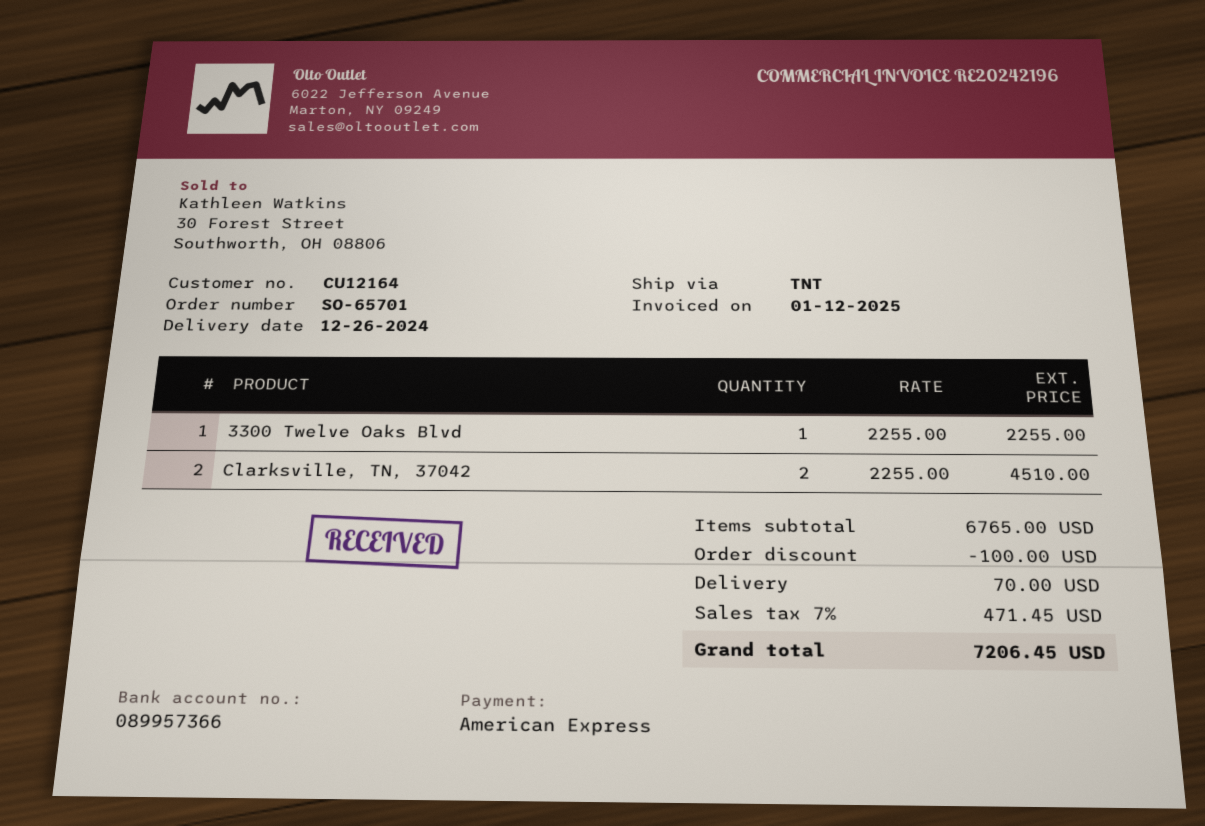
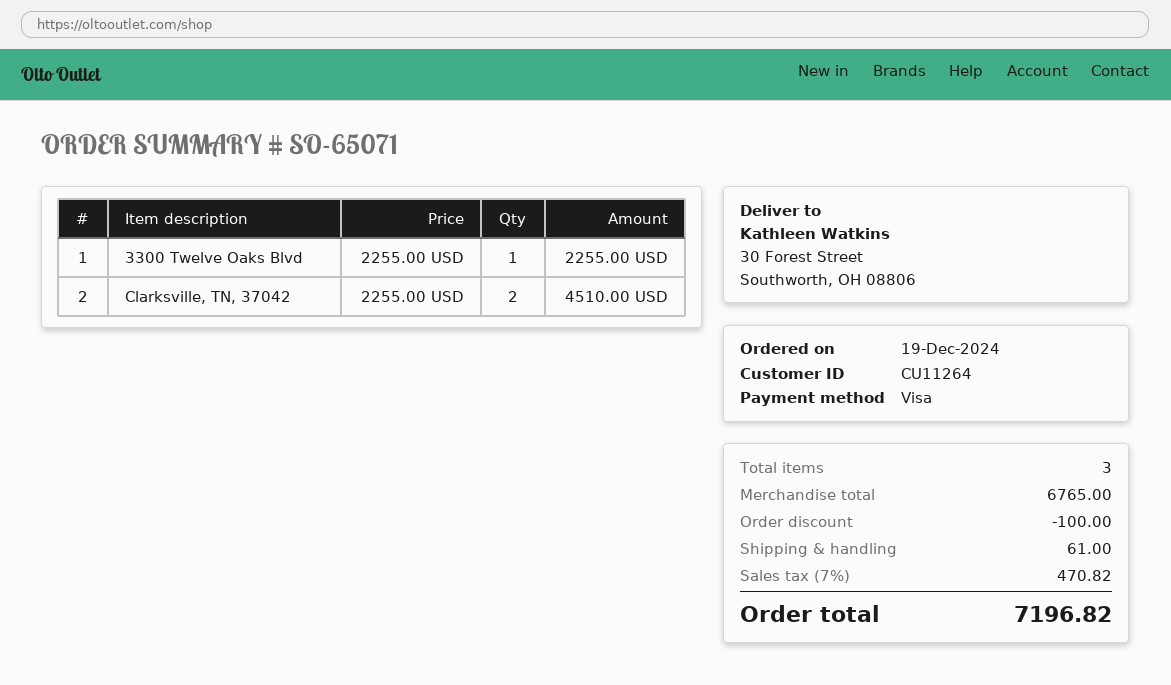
order number: SO-65701 -> SO-65071
customer number: CU12164 -> CU11264
payment method: American Express -> Visa
shipping: 70.00 -> 61.00
tax: 7% = 471.45 -> 7% = 470.82
total: 7206.45 -> 7196.82

